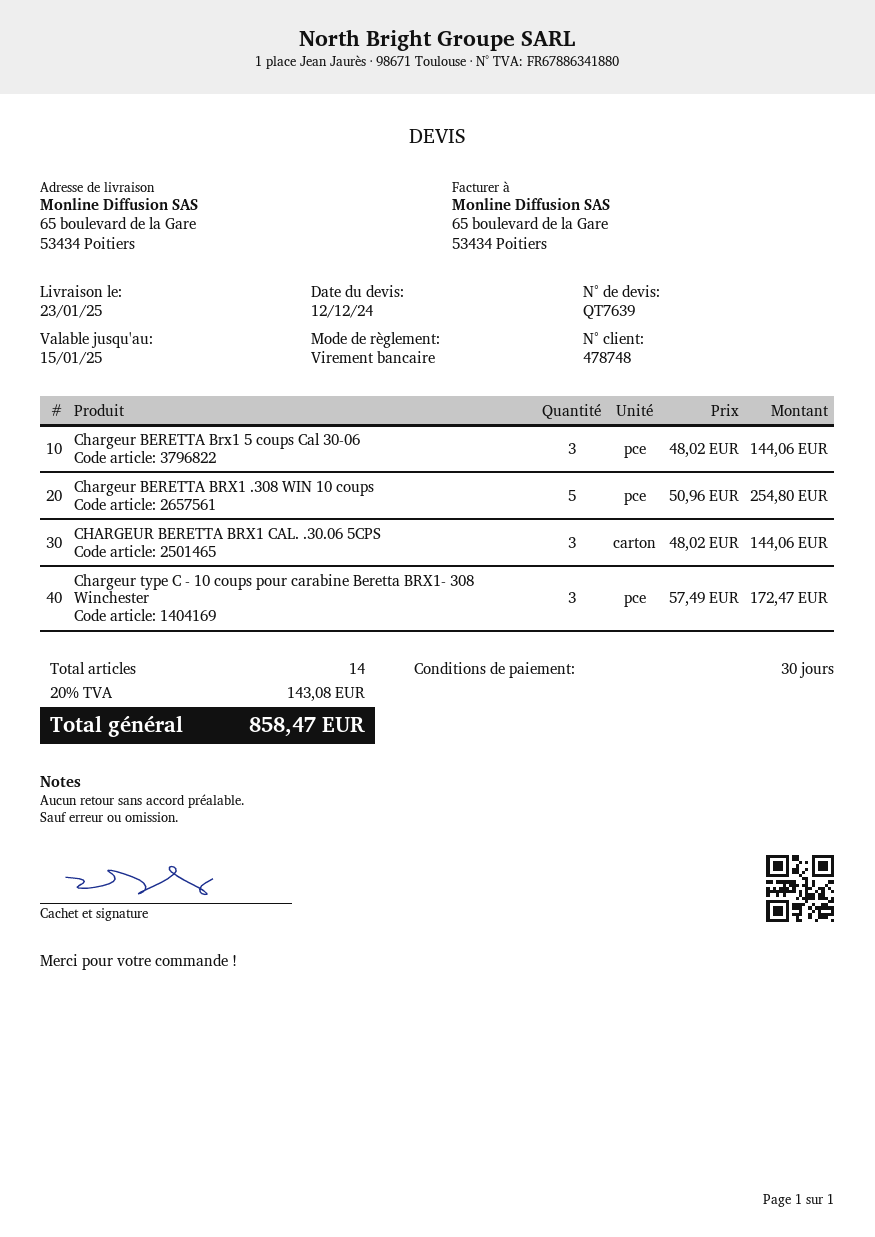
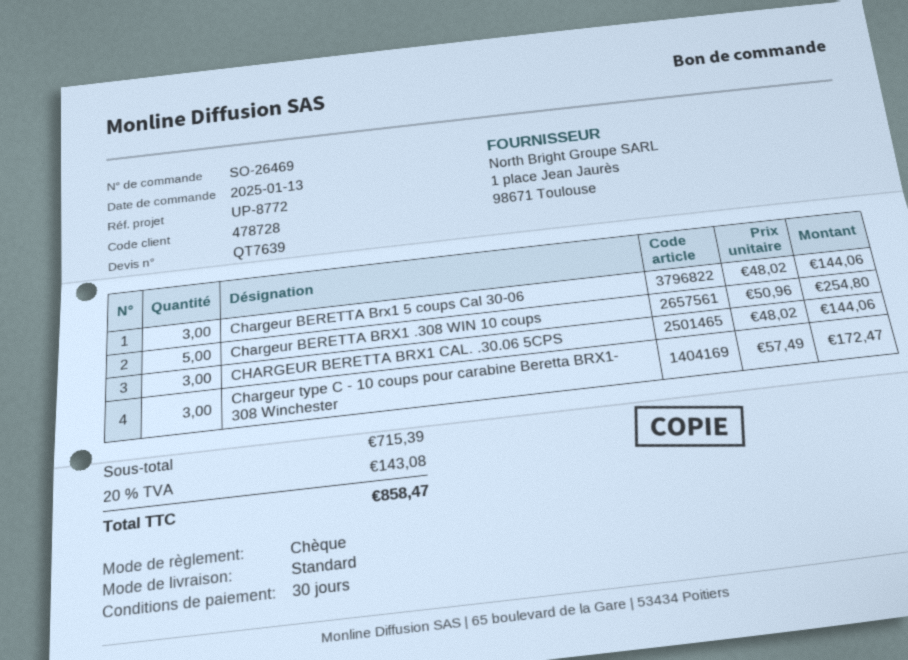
customer number: 478748 -> 478728
payment method: bank transfer -> cheque

